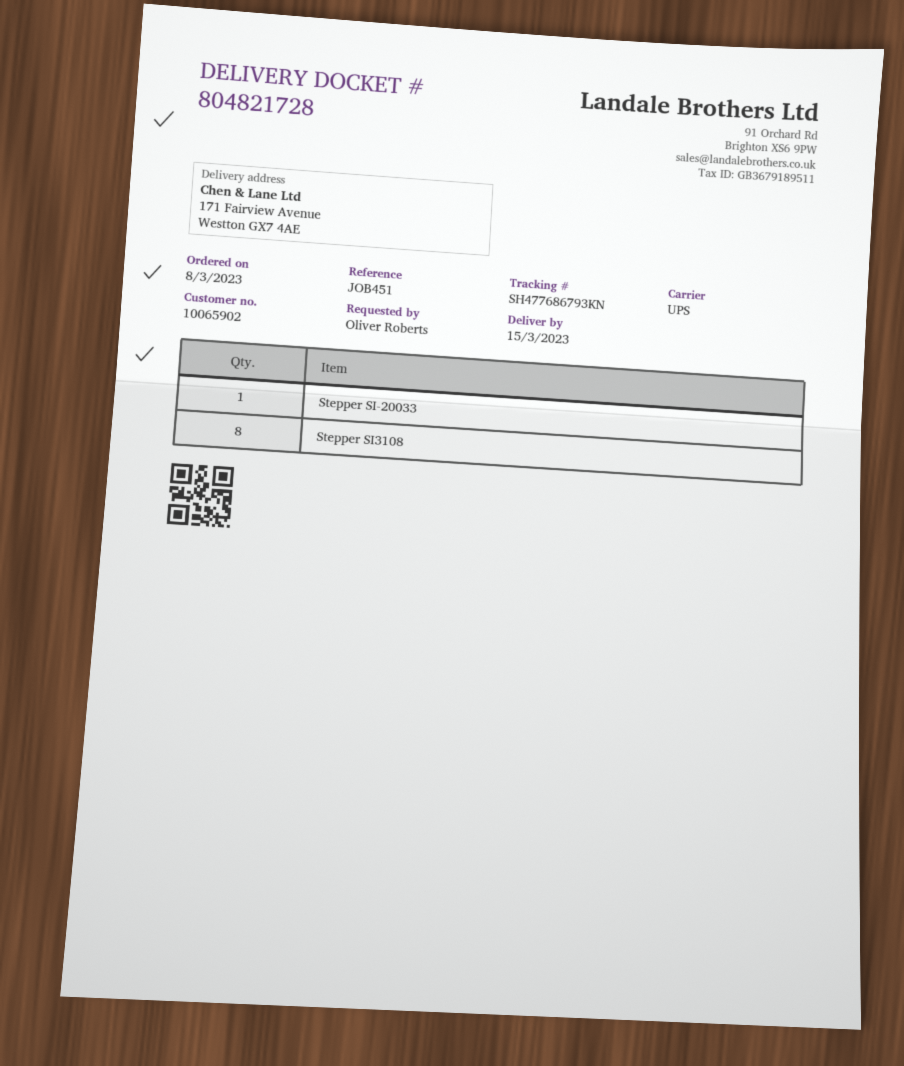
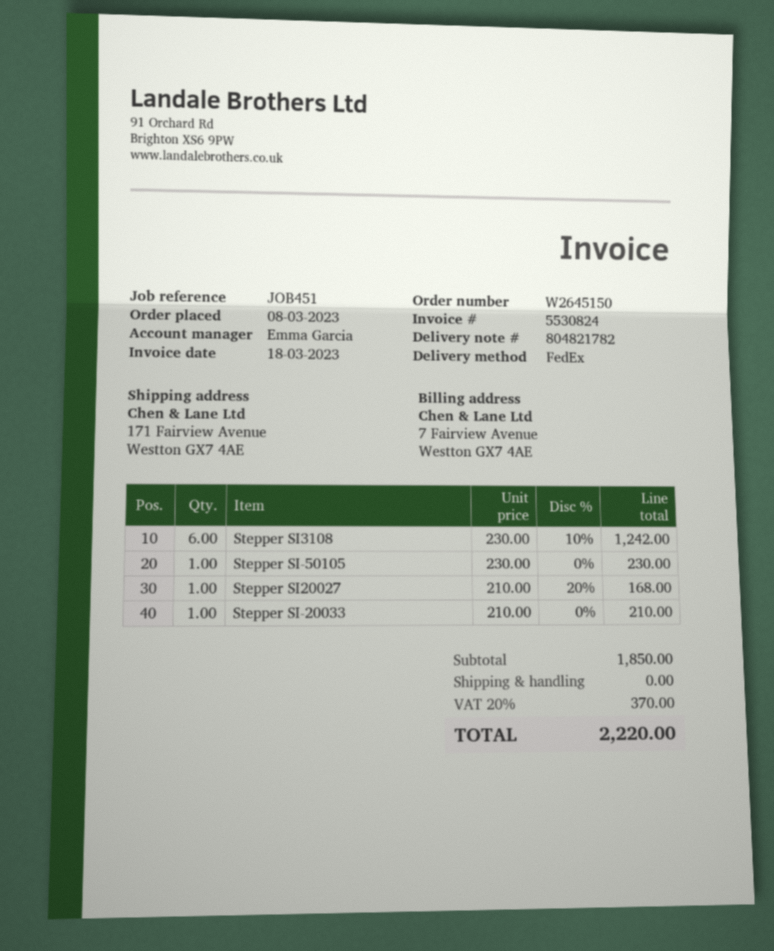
delivery note number: 804821728 -> 804821782
shipping method: UPS -> FedEx
Stepper SI3108: 8 -> 6
Stepper SI-50105: none -> 1
Stepper SI20027: none -> 1

